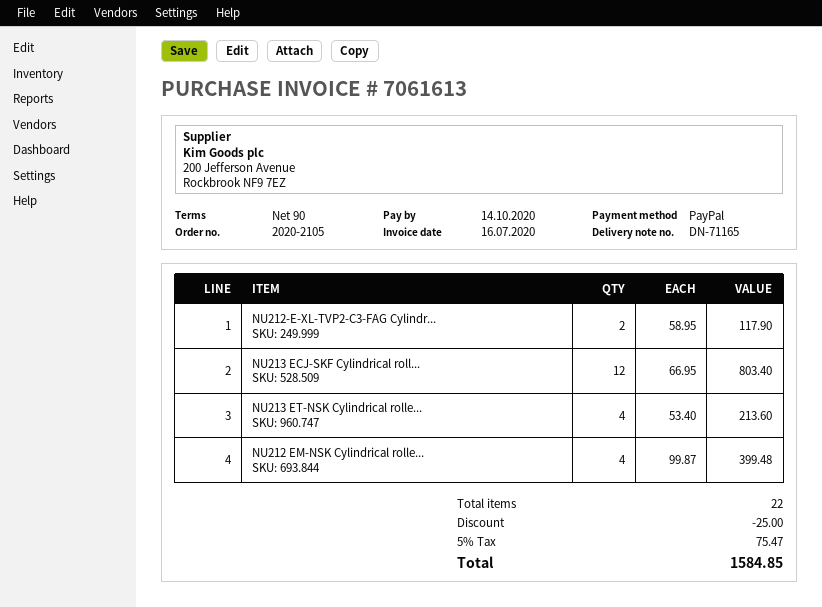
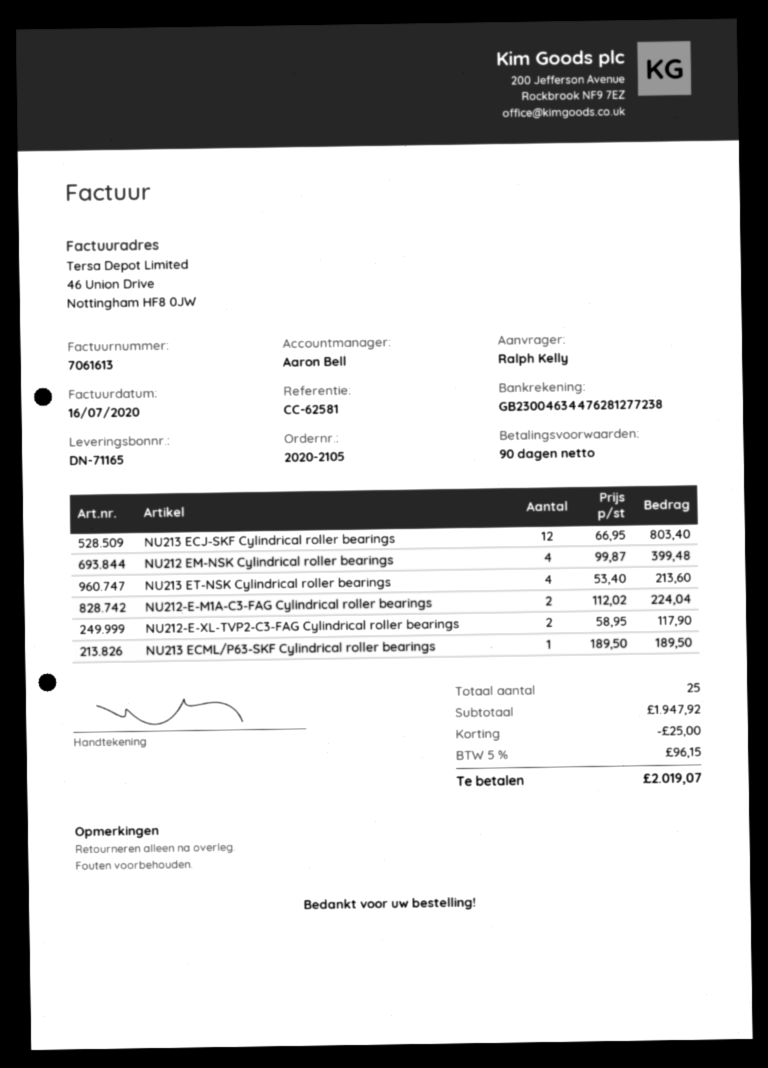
NU212-E-M1A-C3-FAG Cylindrical roller bearings: none -> 2 x 112.02 = 224.04
NU213 ECML/P63-SKF Cylindrical roller bearings: none -> 1 x 189.50 = 189.50
total quantity: 22 -> 25
tax: 5% = 75.47 -> 5% = 96.15
total: 1584.85 -> 2019.07

